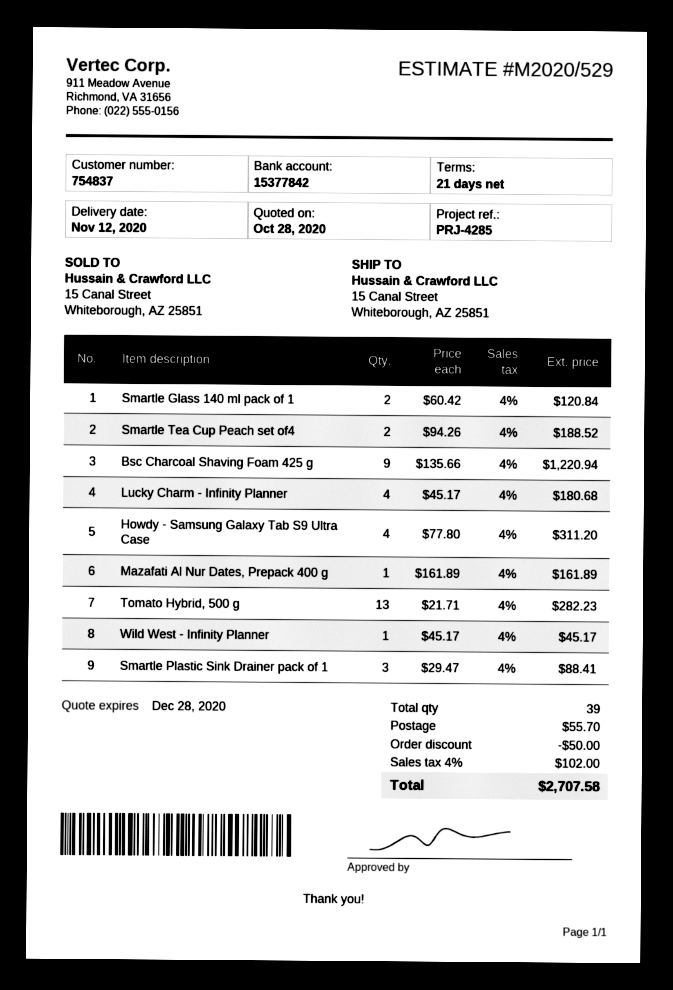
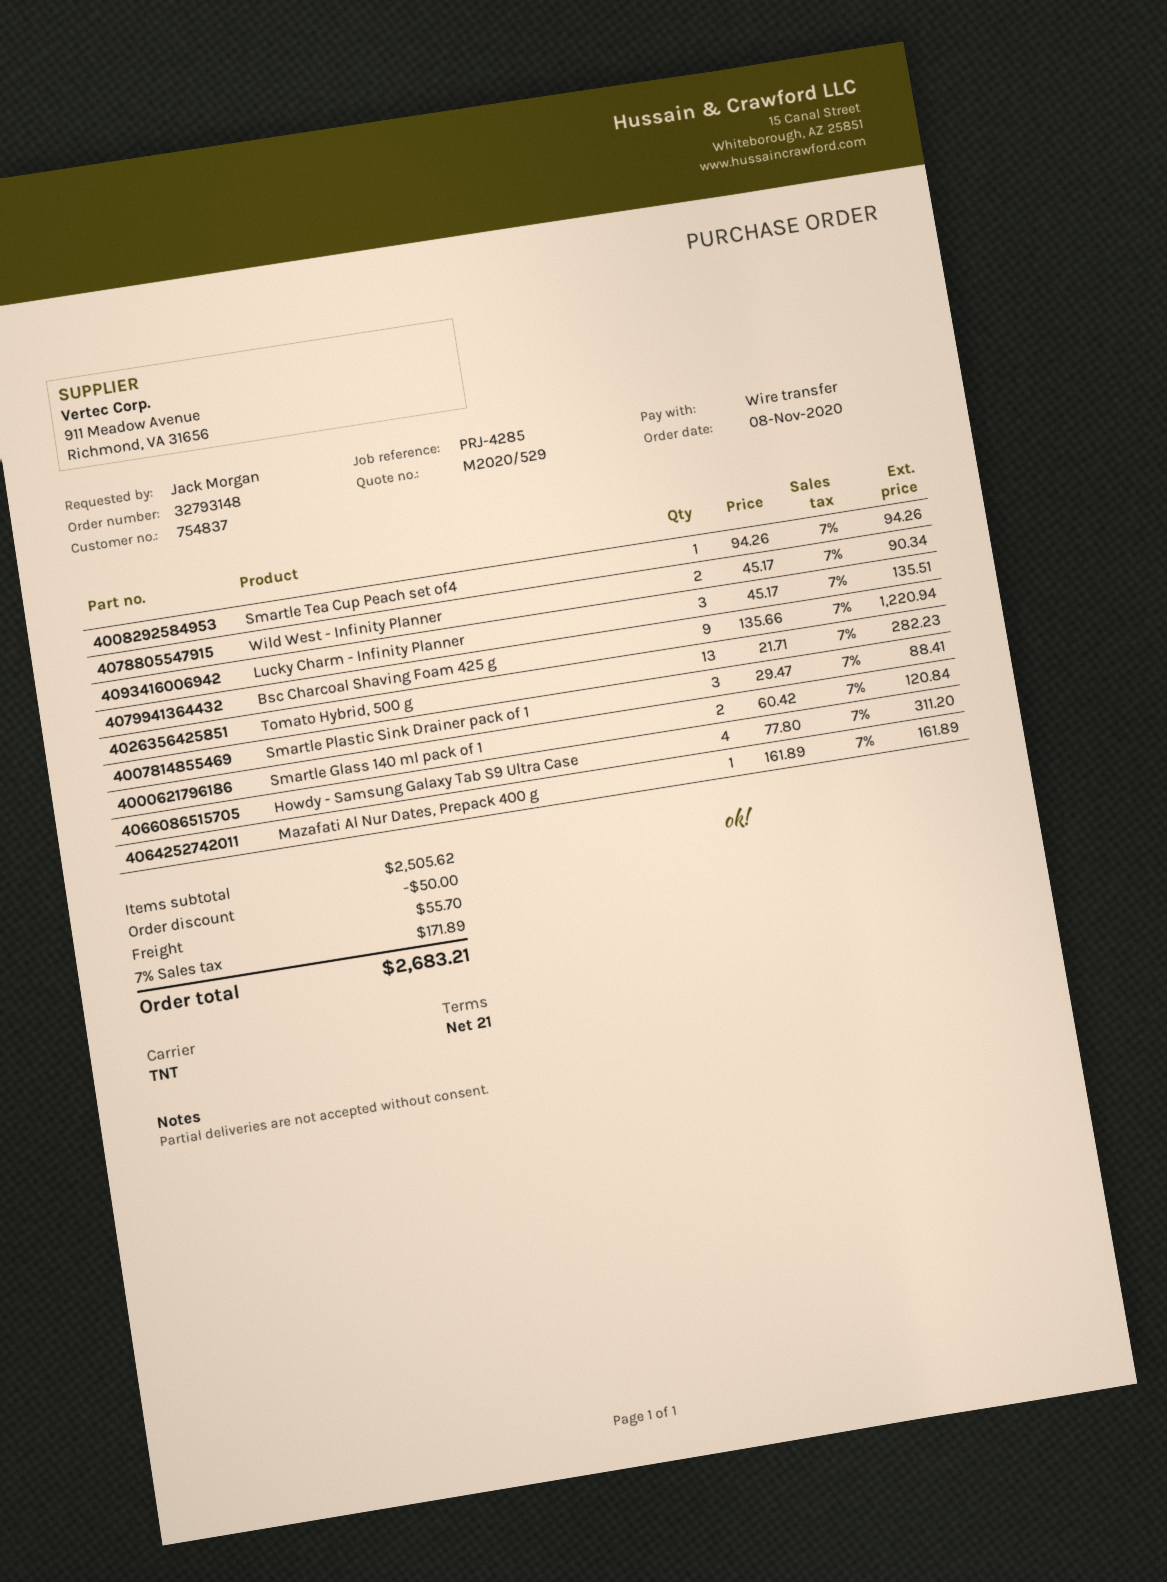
Smartle Tea Cup Peach set of4: 2 x 94.26 = 188.52 -> 1 x 94.26 = 94.26
Lucky Charm - Infinity Planner: 4 x 45.17 = 180.68 -> 3 x 45.17 = 135.51
Wild West - Infinity Planner: 1 x 45.17 = 45.17 -> 2 x 45.17 = 90.34
tax: 4% = 102.00 -> 7% = 171.89
total: 2707.58 -> 2683.21

